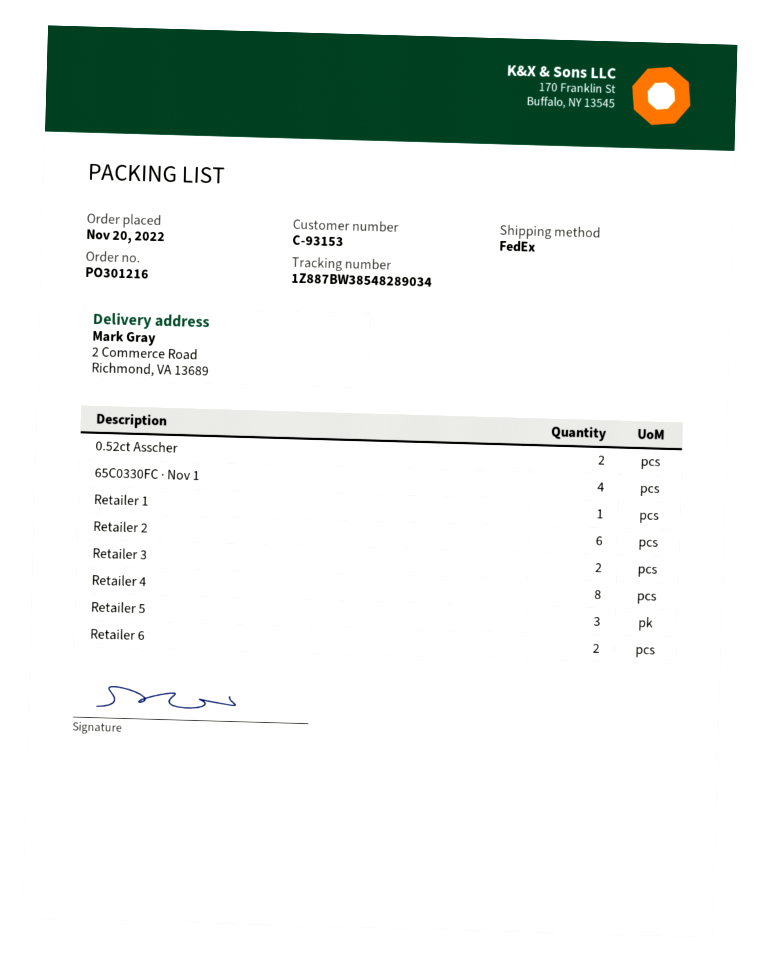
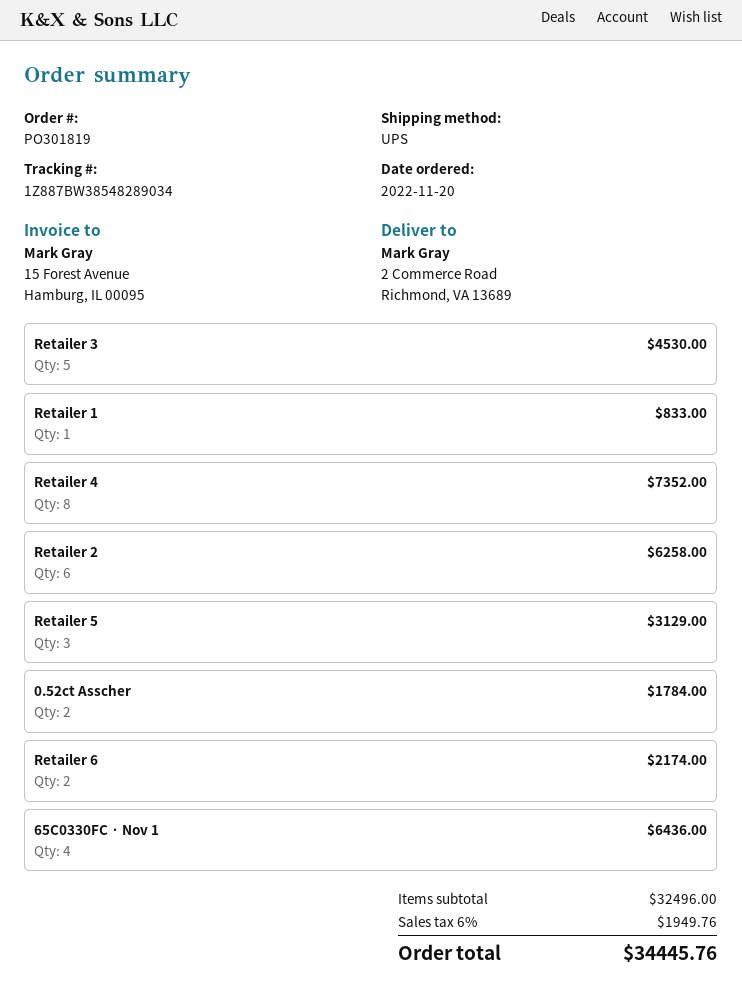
order number: PO301216 -> PO301819
shipping method: FedEx -> UPS
Retailer 3: 2 -> 5

